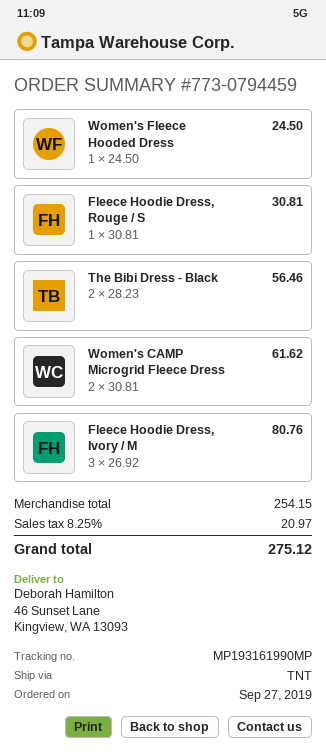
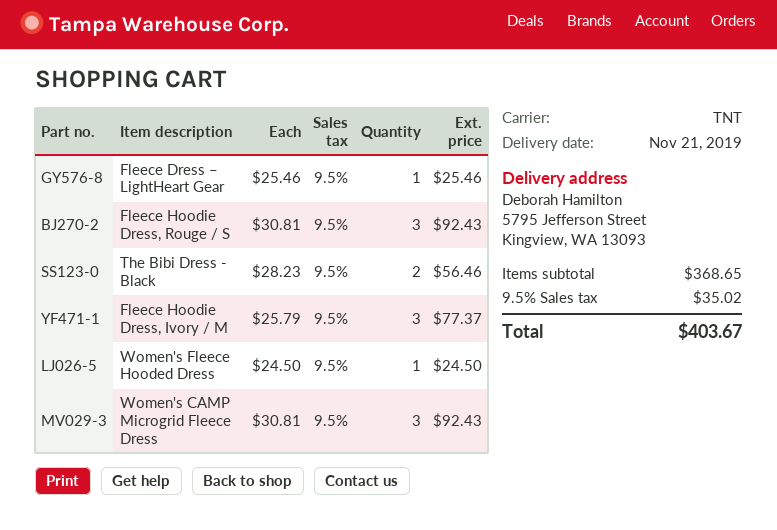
ship to: 46 Sunset Lane, Kingview, WA 13093 -> 5795 Jefferson Street, Kingview, WA 13093
Fleece Hoodie Dress, Rouge / S: 1 x 30.81 = 30.81 -> 3 x 30.81 = 92.43
Women's CAMP Microgrid Fleece Dress: 2 x 30.81 = 61.62 -> 3 x 30.81 = 92.43
Fleece Hoodie Dress, Ivory / M: 3 x 26.92 = 80.76 -> 3 x 25.79 = 77.37
Fleece Dress – LightHeart Gear: none -> 1 x 25.46 = 25.46
subtotal: 254.15 -> 368.65
tax: 8.25% = 20.97 -> 9.5% = 35.02
total: 275.12 -> 403.67

